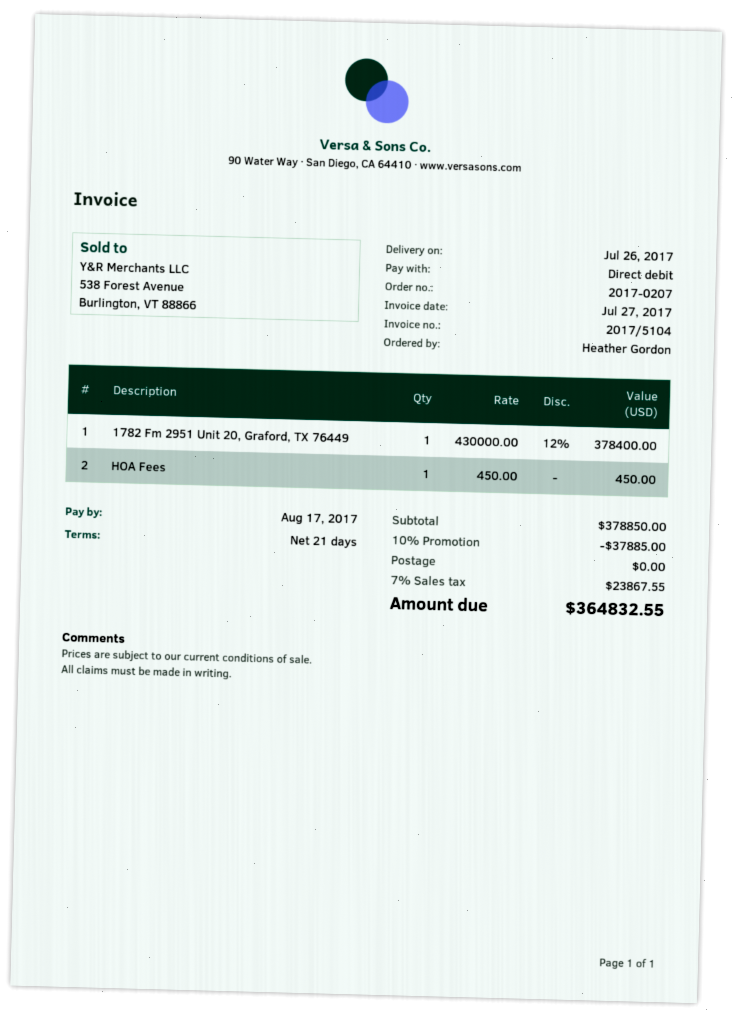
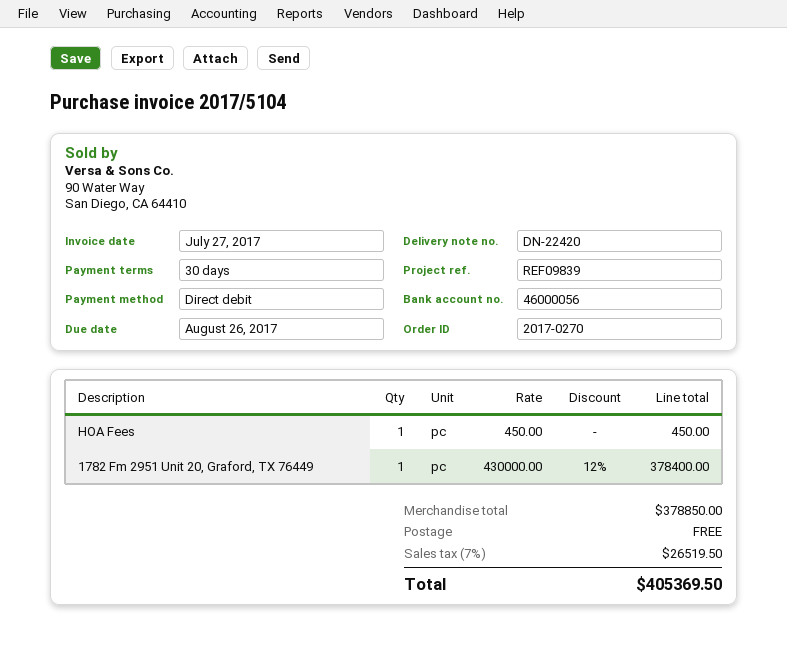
order number: 2017-0207 -> 2017-0270
payment terms: 21 days -> 30 days
due date: 2017-08-17 -> 2017-08-26
discount: 10% = 37885.00 -> none
tax: 7% = 23867.55 -> 7% = 26519.50
total: 364832.55 -> 405369.50

